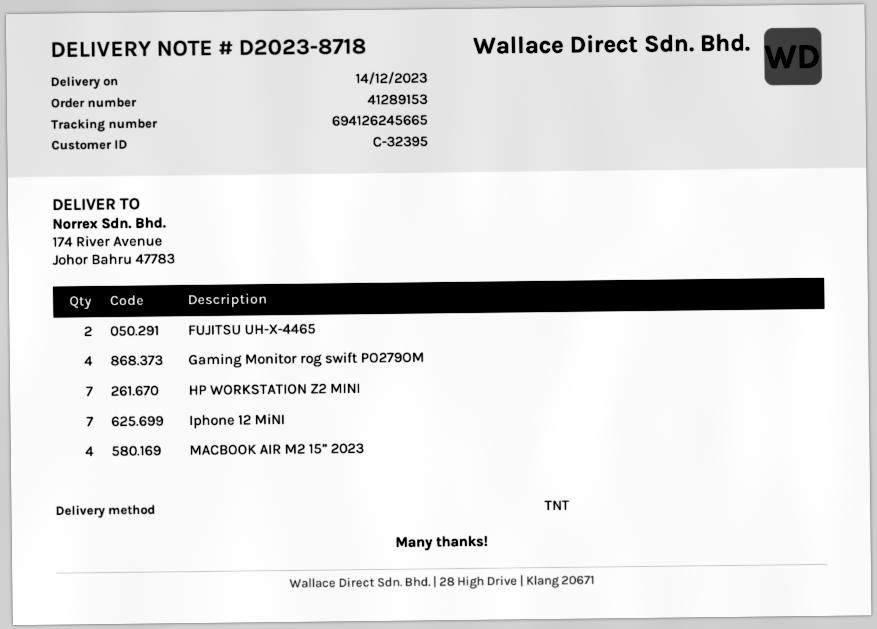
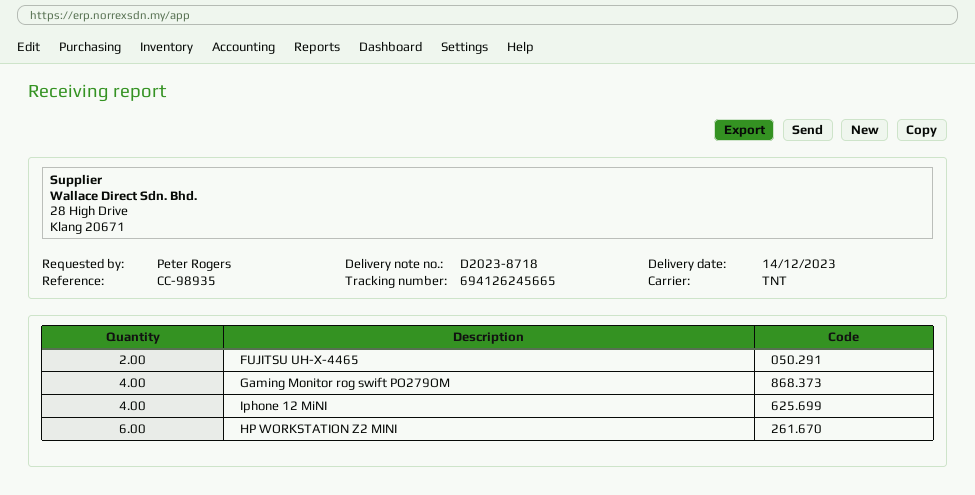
HP WORKSTATION Z2 MINI: 7 -> 6
Iphone 12 MiNI: 7 -> 4
MACBOOK AIR M2 15” 2023: 4 -> none

